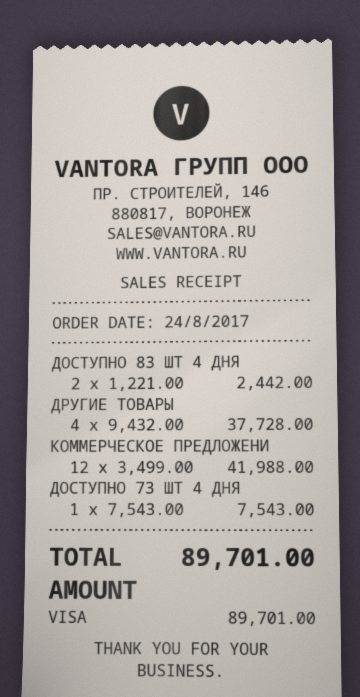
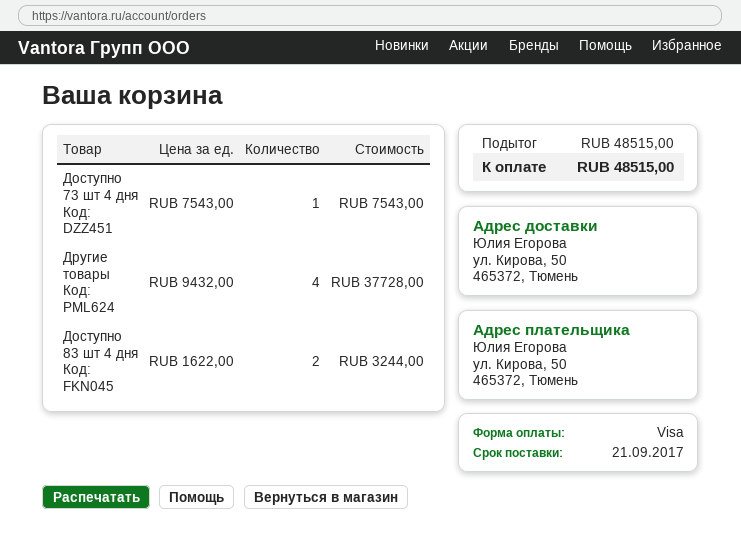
ДОСТУПНО 83 ШТ 4 ДНЯ: 2 x 1221.00 = 2442.00 -> 2 x 1622.00 = 3244.00
КОММЕРЧЕСКОЕ ПРЕДЛОЖЕНИ: 12 x 3499.00 = 41988.00 -> none
total: 89701.00 -> 48515.00

